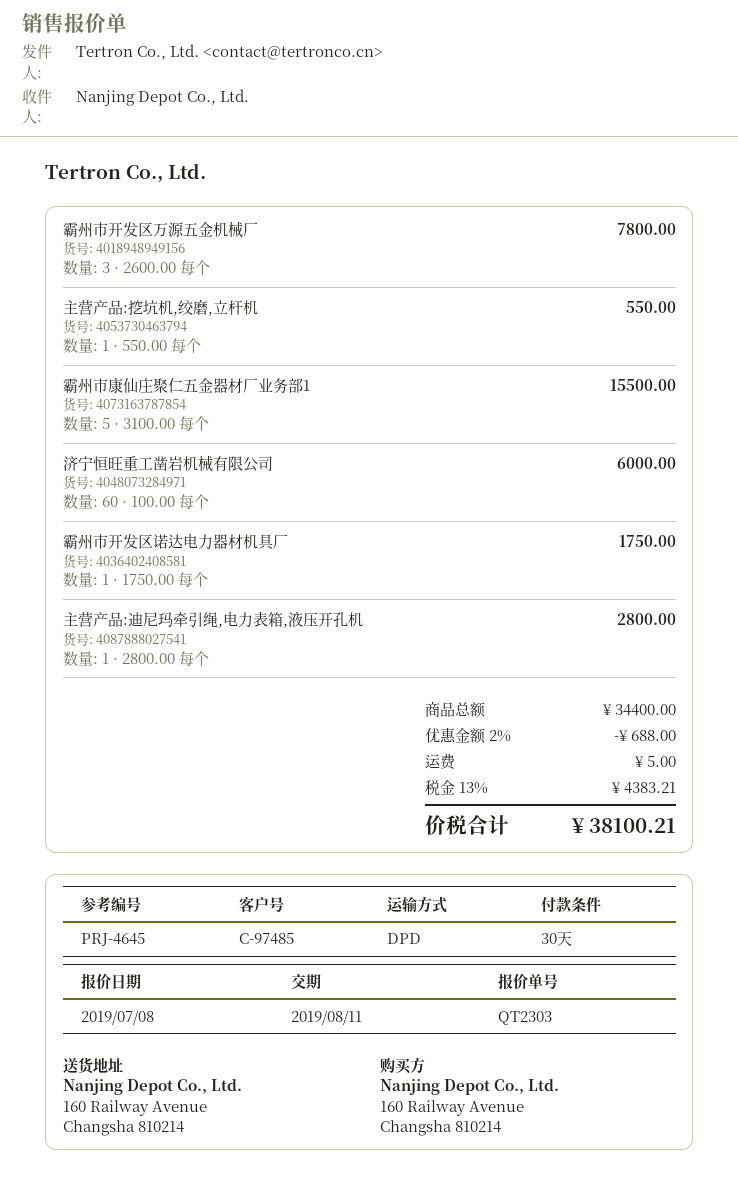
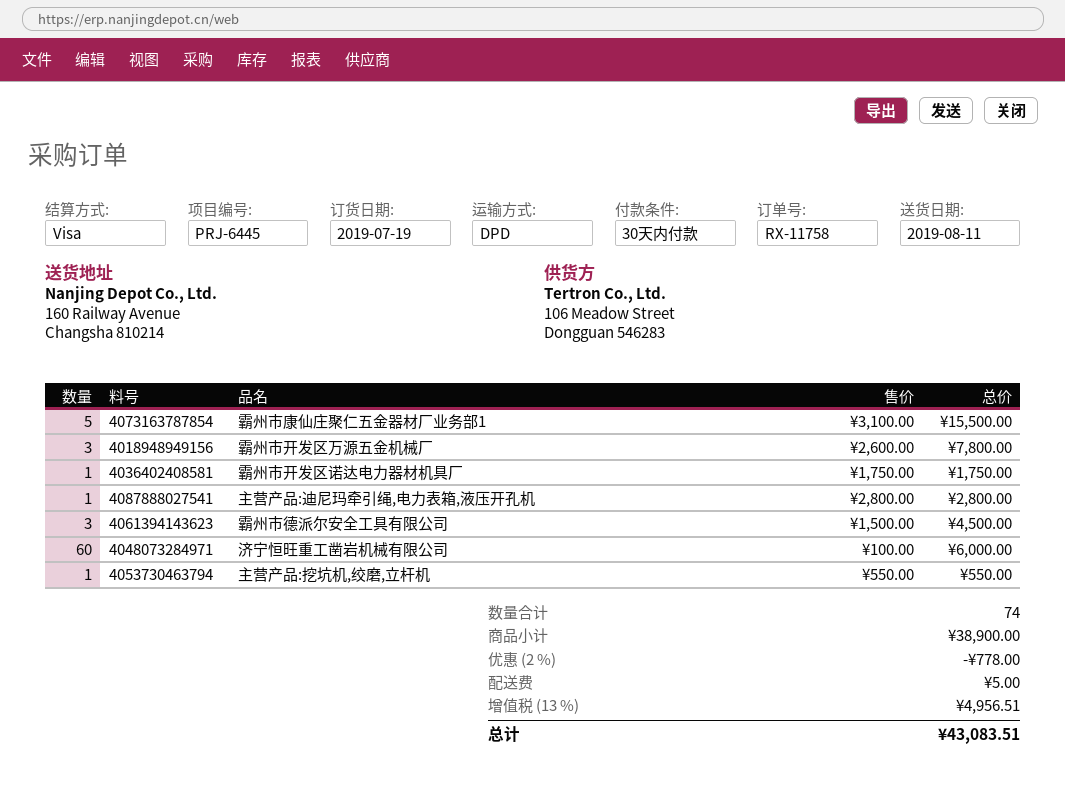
reference: PRJ-4645 -> PRJ-6445
霸州市德派尔安全工具有限公司: none -> 3 x 1500.00 = 4500.00
subtotal: 34400.00 -> 38900.00
discount: 2% = 688.00 -> 2% = 778.00
tax: 13% = 4383.21 -> 13% = 4956.51
total: 38100.21 -> 43083.51

